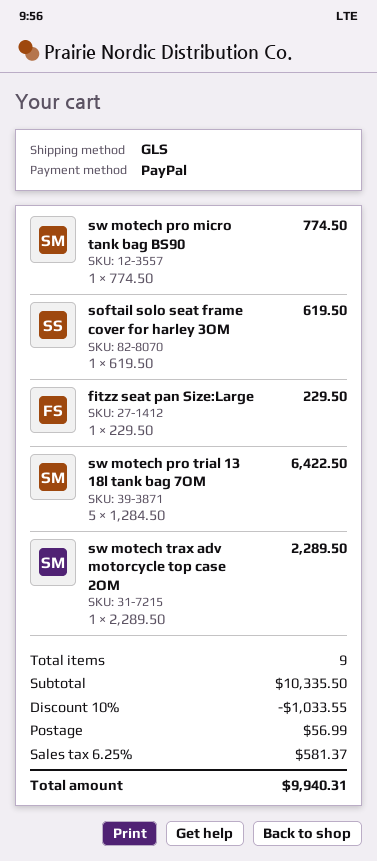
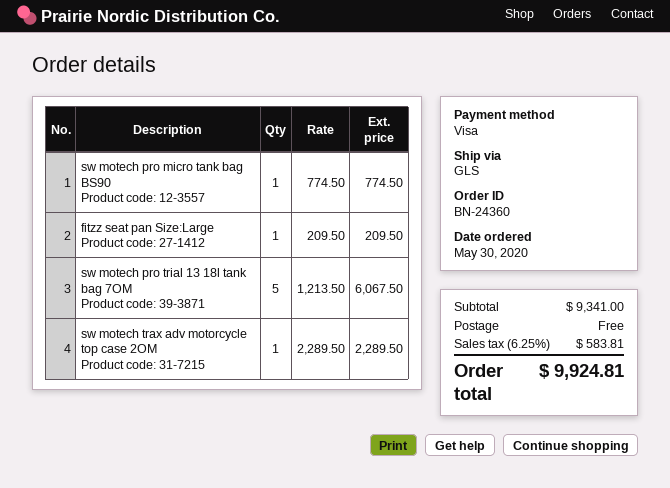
payment method: PayPal -> Visa
softail solo seat frame cover for harley 3OM: 1 x 619.50 = 619.50 -> none
fitzz seat pan Size:Large: 1 x 229.50 = 229.50 -> 1 x 209.50 = 209.50
sw motech pro trial 13 18l tank bag 7OM: 5 x 1284.50 = 6422.50 -> 5 x 1213.50 = 6067.50
subtotal: 10335.50 -> 9341.00
discount: 10% = 1033.55 -> none
shipping: 56.99 -> 0.00
tax: 6.25% = 581.37 -> 6.25% = 583.81
total: 9940.31 -> 9924.81

